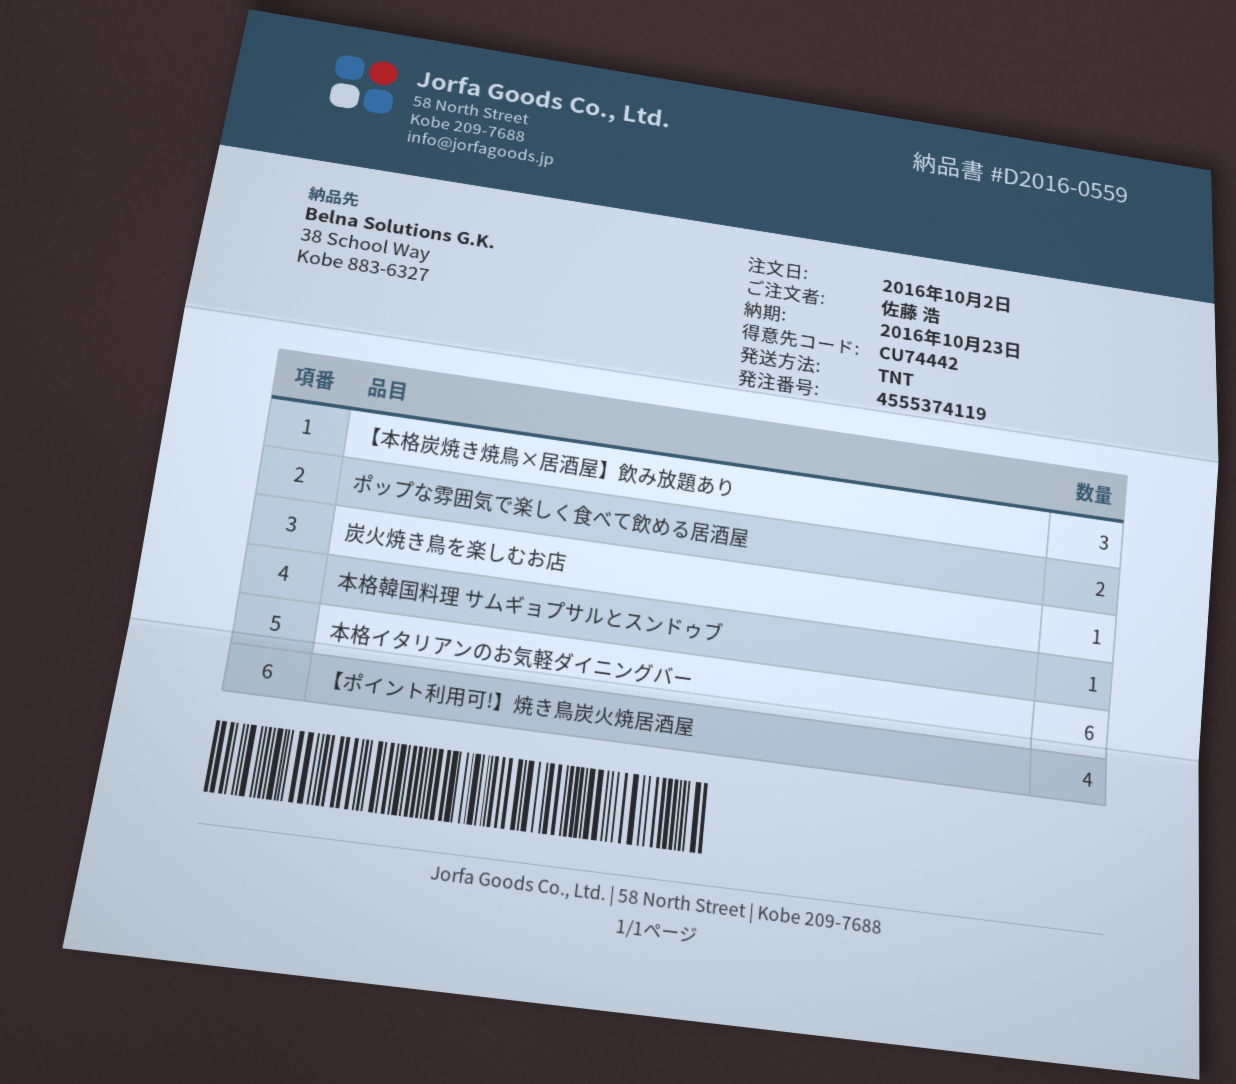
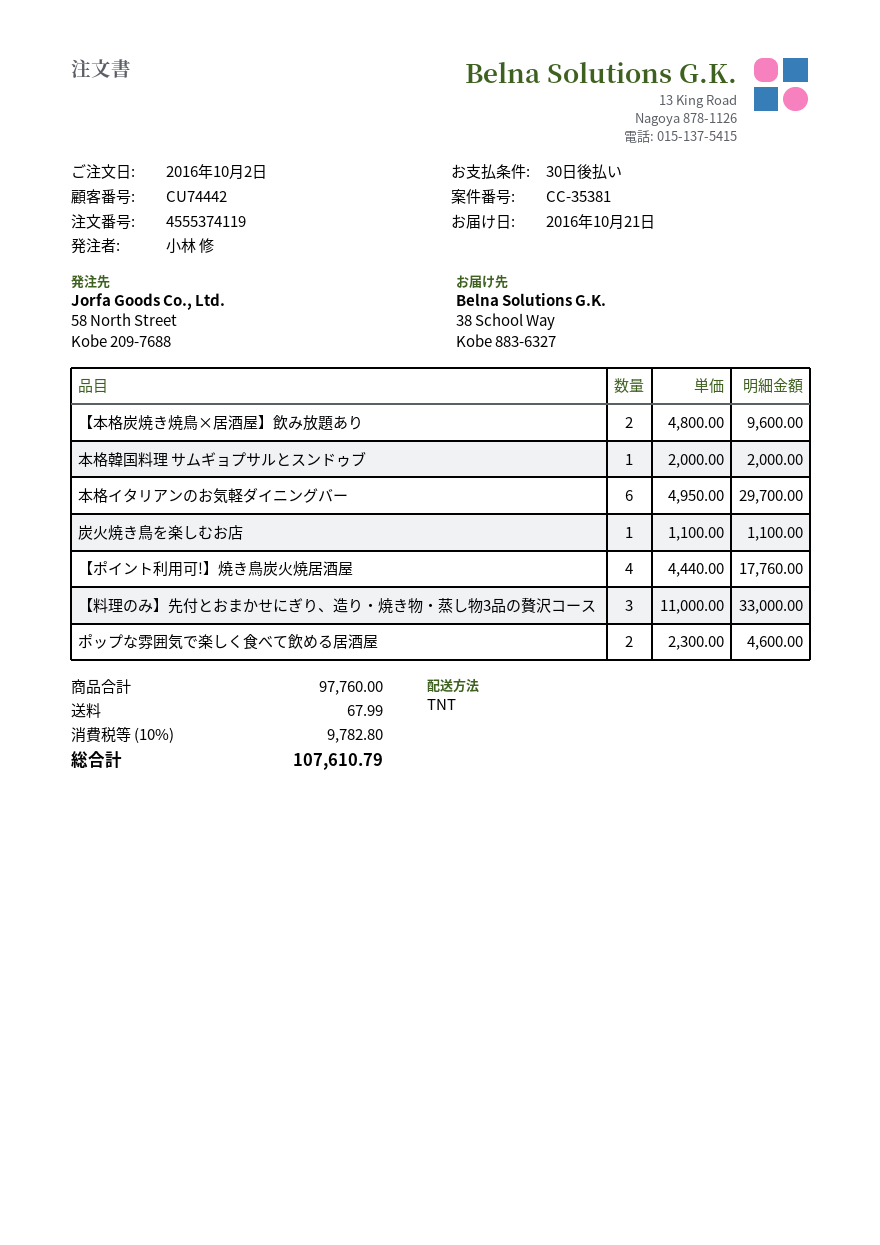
delivery date: 2016-10-23 -> 2016-10-21
ordered by: 佐藤 浩 -> 小林 修
【本格炭焼き焼鳥×居酒屋】飲み放題あり: 3 -> 2
【料理のみ】先付とおまかせにぎり、造り・焼き物・蒸し物3品の贅沢コース: none -> 3

